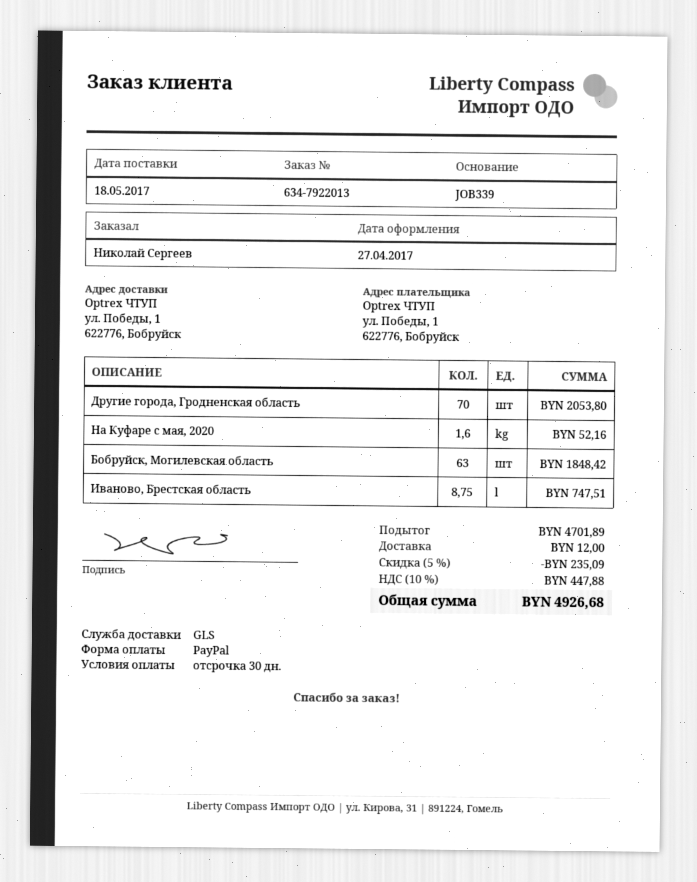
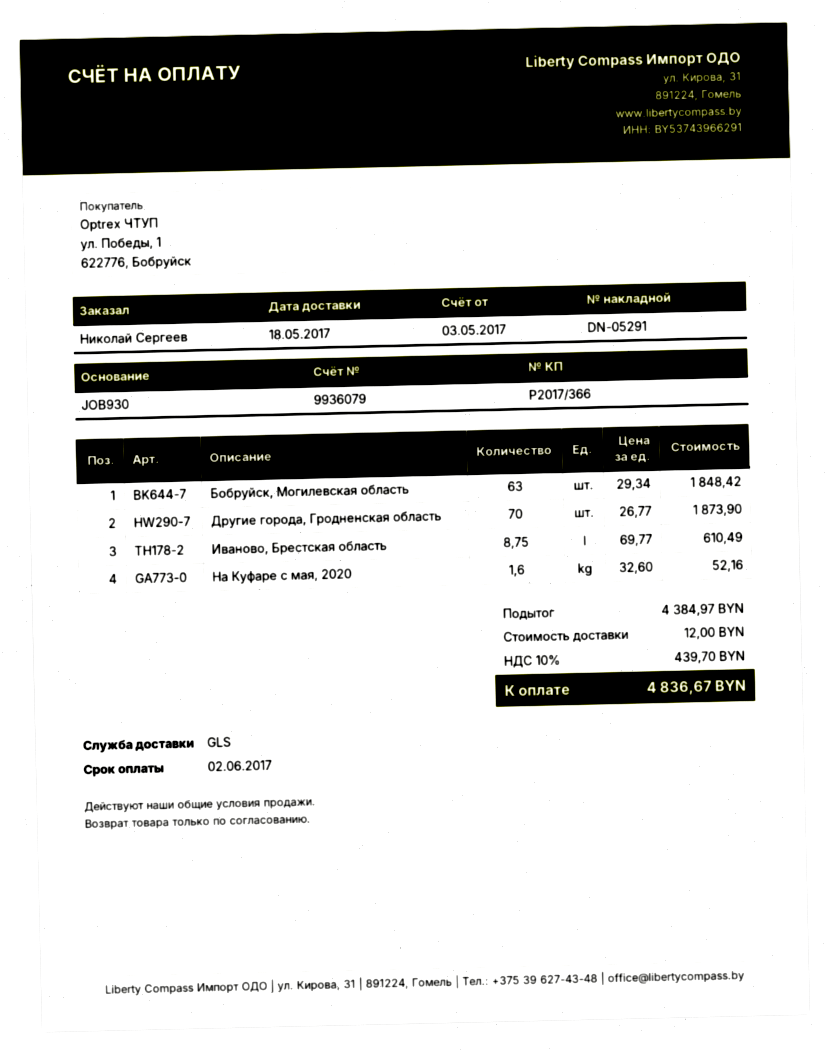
reference: JOB339 -> JOB930
Другие города, Гродненская область: 70 for 2053.80 -> 70 for 1873.90
Иваново, Брестская область: 8.75 for 747.51 -> 8.75 for 610.49
subtotal: 4701.89 -> 4384.97
discount: 5% = 235.09 -> none
tax: 10% = 447.88 -> 10% = 439.70
total: 4926.68 -> 4836.67

